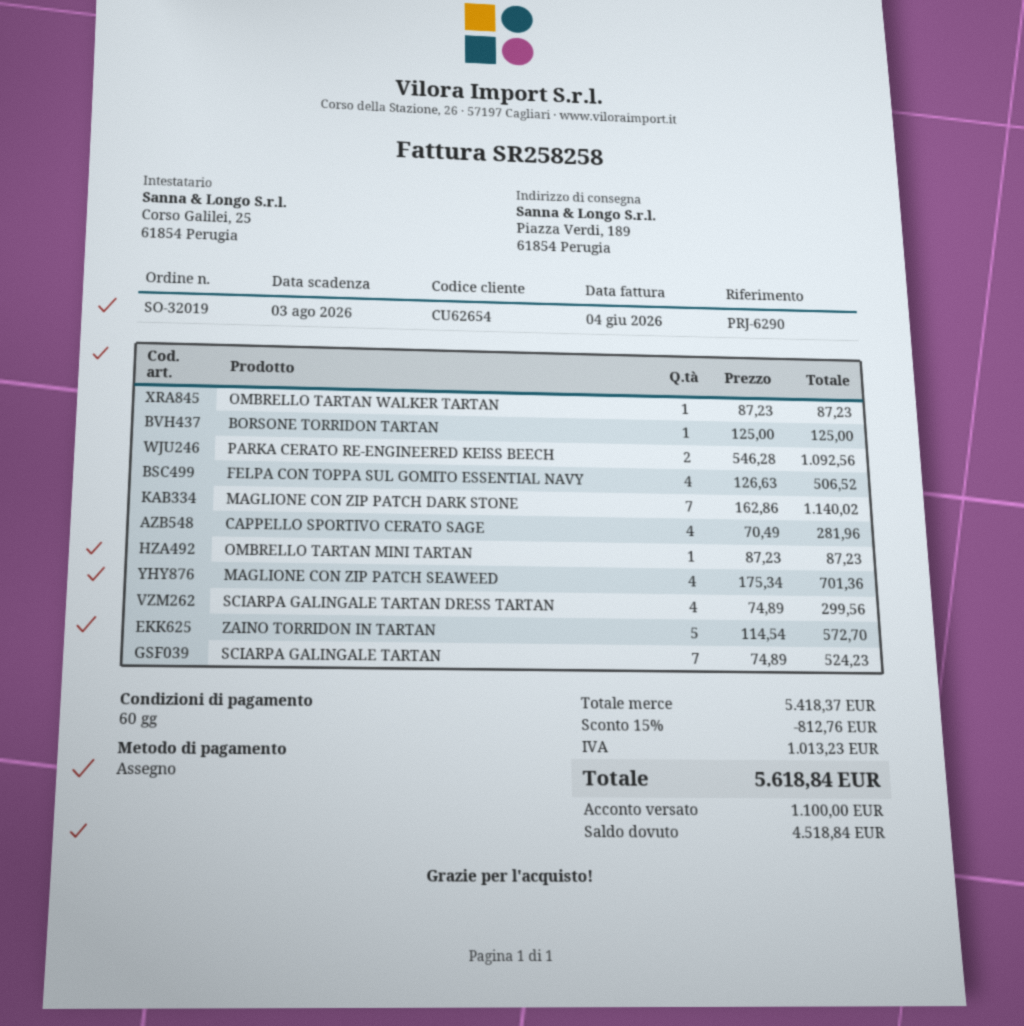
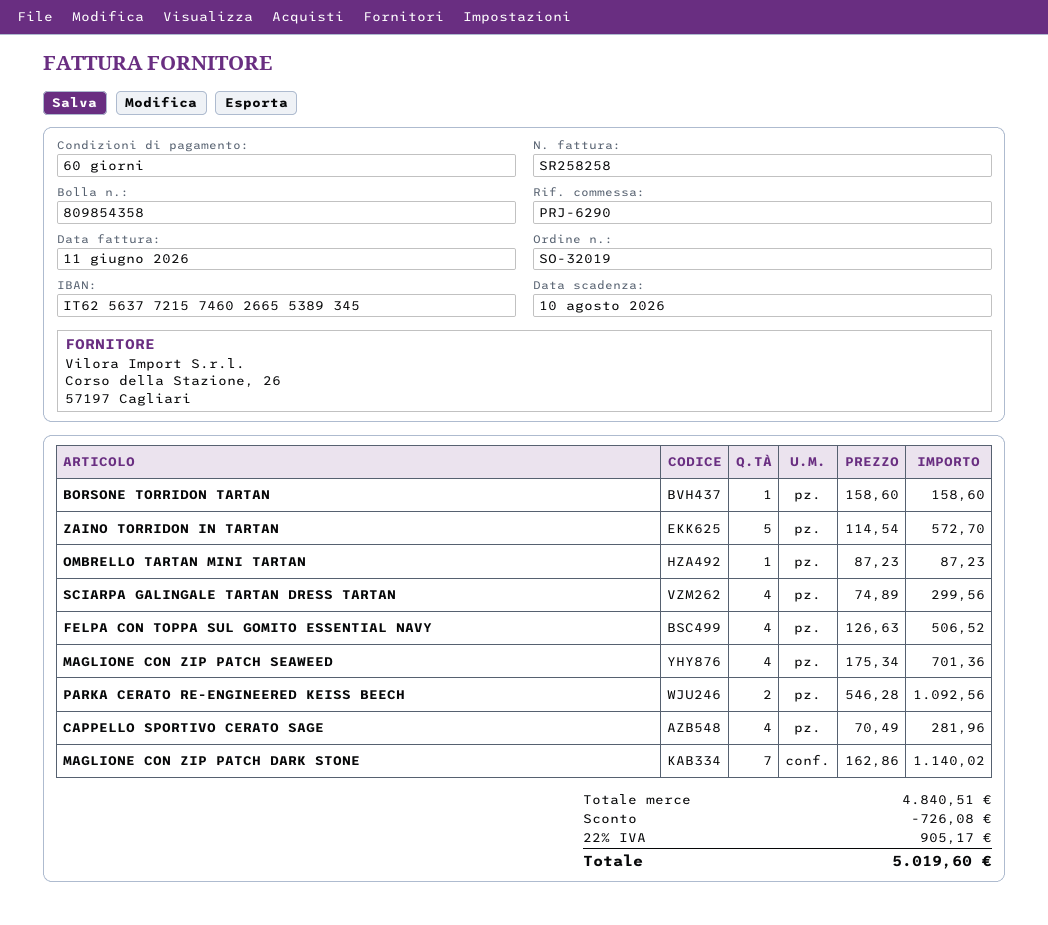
invoice date: 2026-06-04 -> 2026-06-11
due date: 2026-08-03 -> 2026-08-10
OMBRELLO TARTAN WALKER TARTAN: 1 x 87.23 = 87.23 -> none
BORSONE TORRIDON TARTAN: 1 x 125.00 = 125.00 -> 1 x 158.60 = 158.60
SCIARPA GALINGALE TARTAN: 7 x 74.89 = 524.23 -> none
subtotal: 5418.37 -> 4840.51
discount: 812.76 -> 726.08
tax: 1013.23 -> 905.17
total: 5618.84 -> 5019.60

